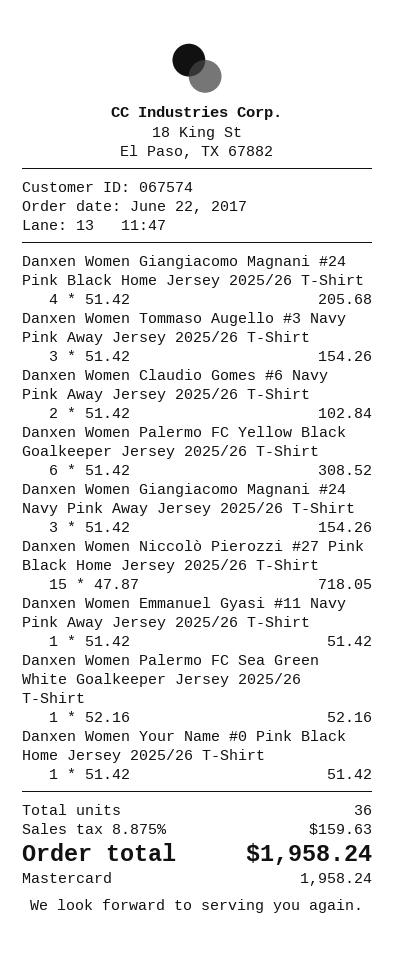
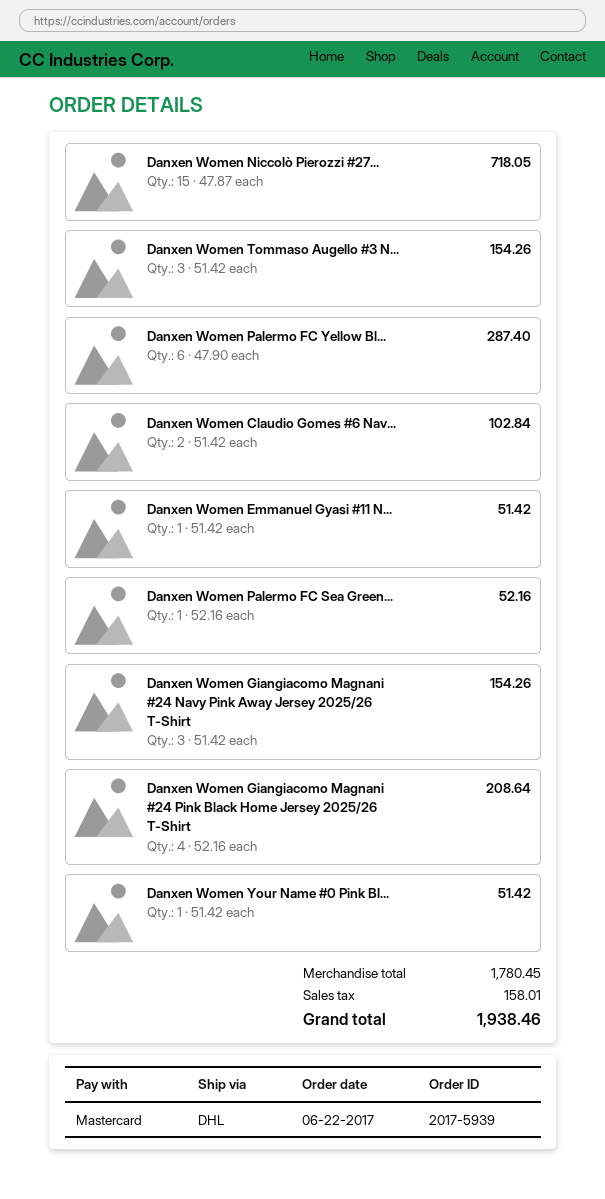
Danxen Women Giangiacomo Magnani #24 Pink Black Home Jersey 2025/26 T-Shirt: 4 x 51.42 = 205.68 -> 4 x 52.16 = 208.64
Danxen Women Palermo FC Yellow Black Goalkeeper Jersey 2025/26 T-Shirt: 6 x 51.42 = 308.52 -> 6 x 47.90 = 287.40
tax: 159.63 -> 158.01
total: 1958.24 -> 1938.46

